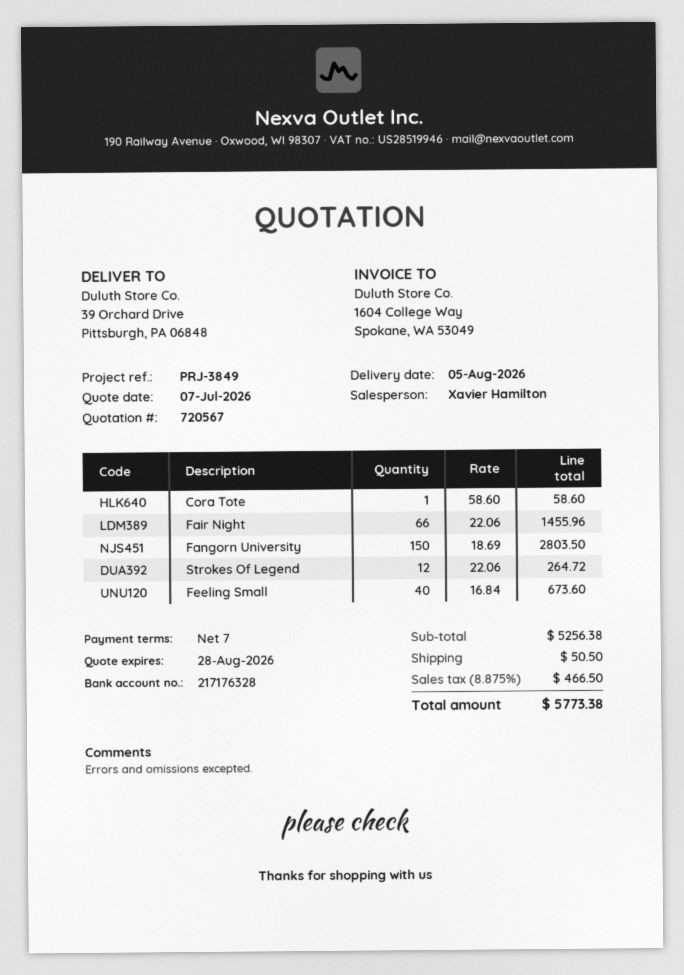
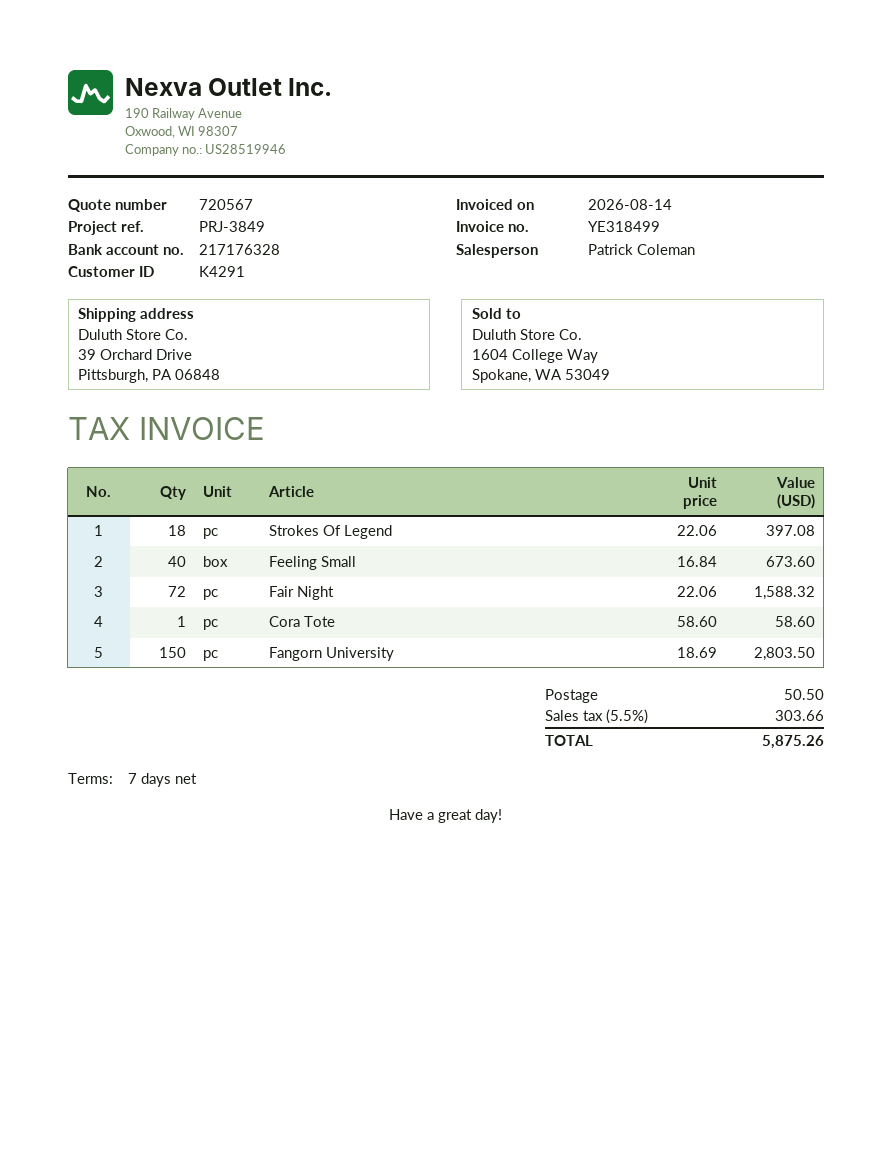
sales rep: Xavier Hamilton -> Patrick Coleman
Fair Night: 66 x 22.06 = 1455.96 -> 72 x 22.06 = 1588.32
Strokes Of Legend: 12 x 22.06 = 264.72 -> 18 x 22.06 = 397.08
tax: 8.875% = 466.50 -> 5.5% = 303.66
total: 5773.38 -> 5875.26

